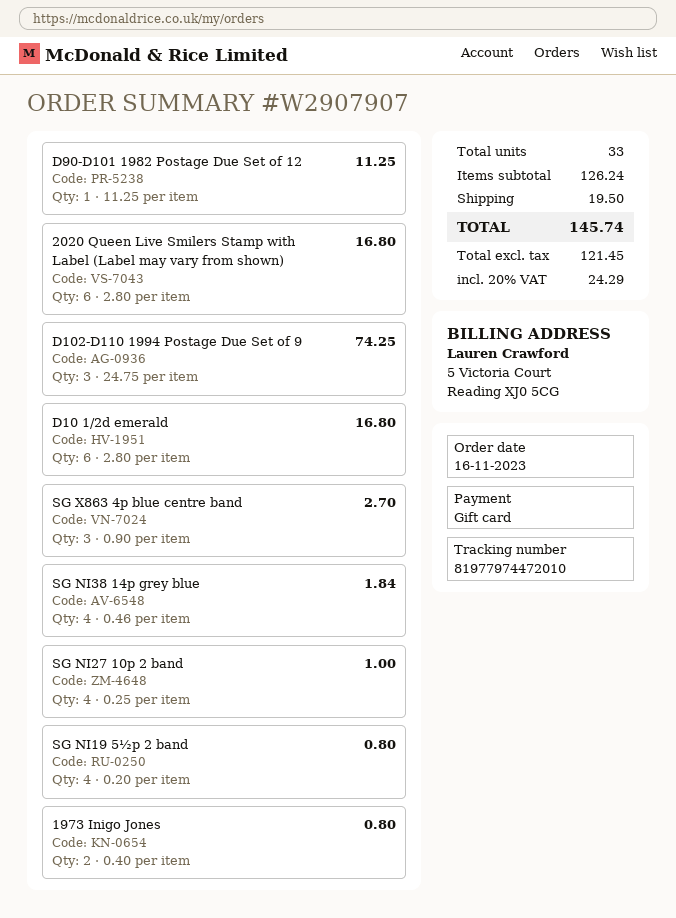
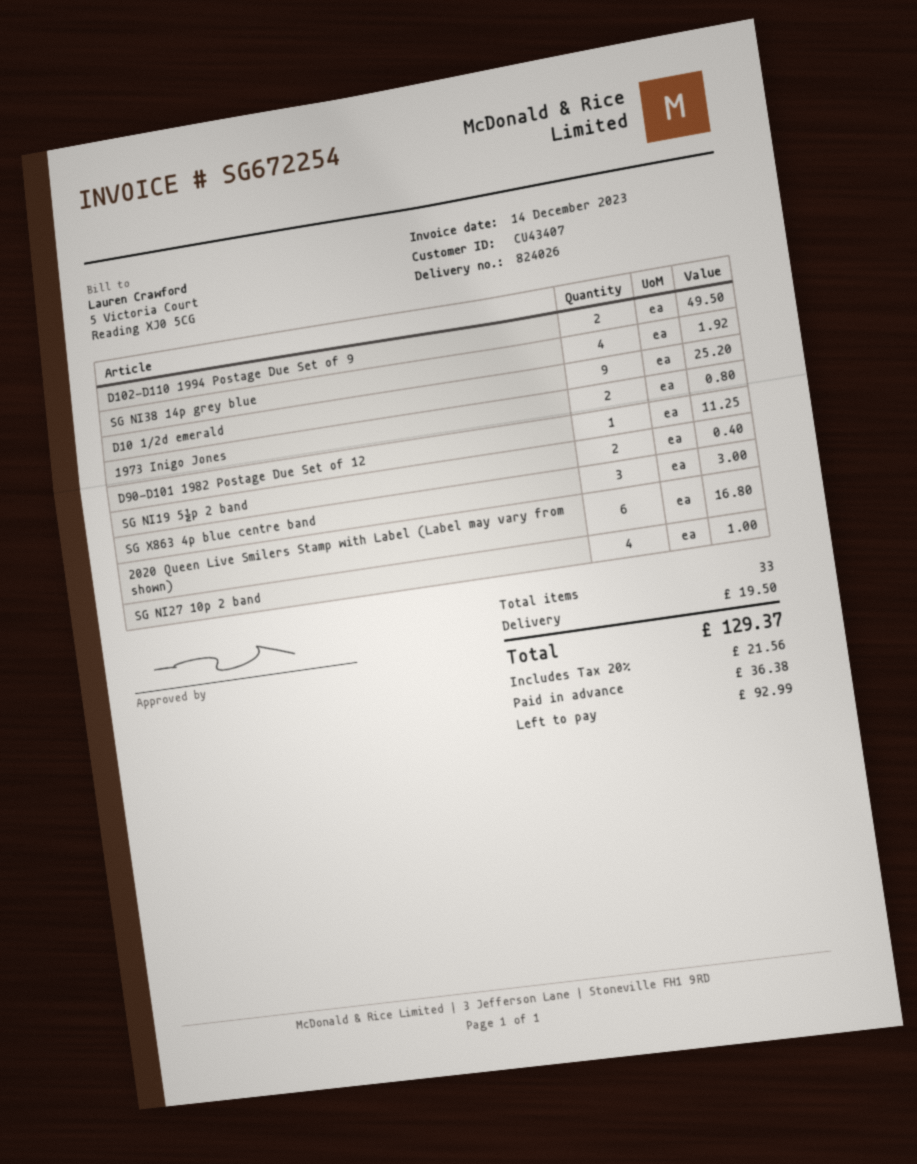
D102-D110 1994 Postage Due Set of 9: 3 for 74.25 -> 2 for 49.50
D10 1/2d emerald: 6 for 16.80 -> 9 for 25.20
SG X863 4p blue centre band: 3 for 2.70 -> 3 for 3.00
SG NI38 14p grey blue: 4 for 1.84 -> 4 for 1.92
SG NI19 5½p 2 band: 4 for 0.80 -> 2 for 0.40
tax: 20% = 24.29 -> 20% = 21.56
total: 145.74 -> 129.37

